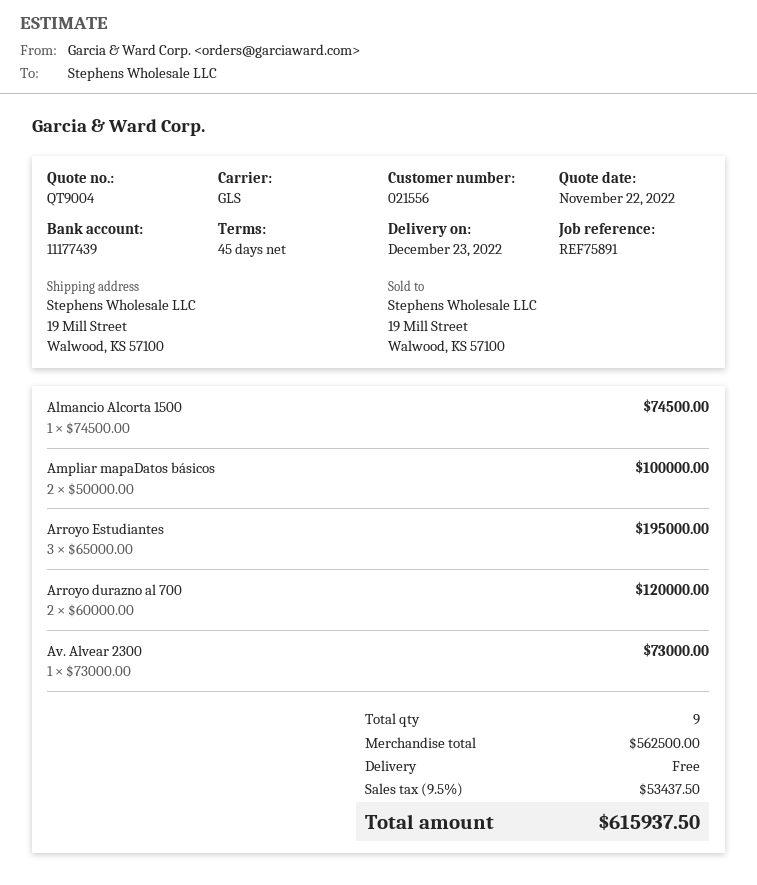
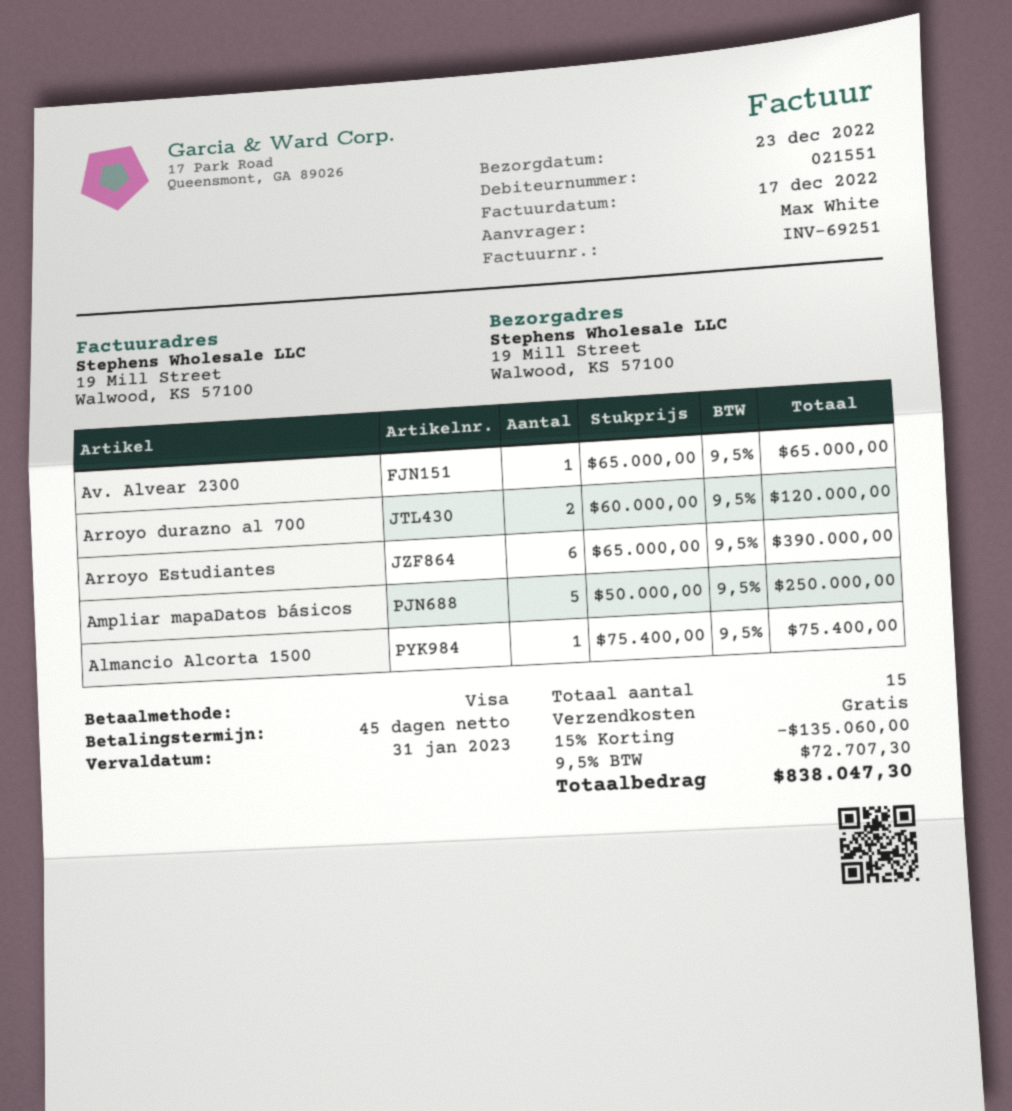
customer number: 021556 -> 021551
Almancio Alcorta 1500: 1 x 74500.00 = 74500.00 -> 1 x 75400.00 = 75400.00
Ampliar mapaDatos básicos: 2 x 50000.00 = 100000.00 -> 5 x 50000.00 = 250000.00
Arroyo Estudiantes: 3 x 65000.00 = 195000.00 -> 6 x 65000.00 = 390000.00
Av. Alvear 2300: 1 x 73000.00 = 73000.00 -> 1 x 65000.00 = 65000.00
total quantity: 9 -> 15
discount: none -> 15% = 135060.00
tax: 9.5% = 53437.50 -> 9.5% = 72707.30
total: 615937.50 -> 838047.30

